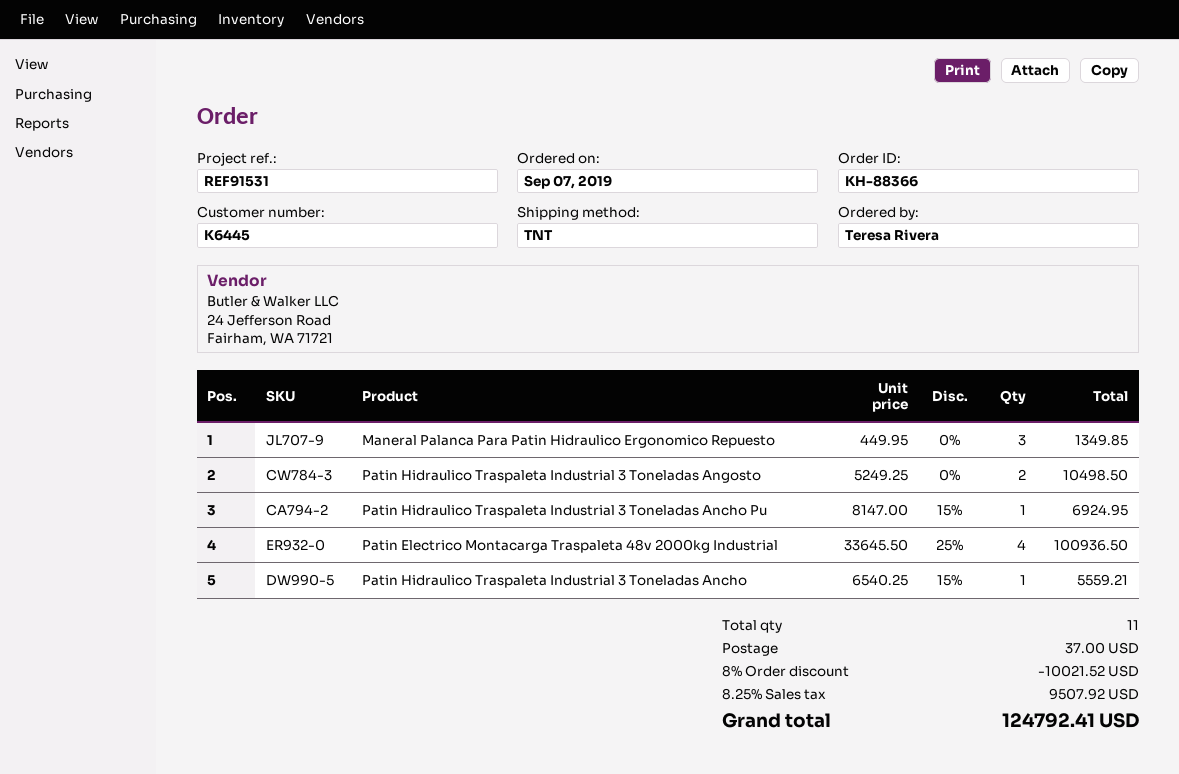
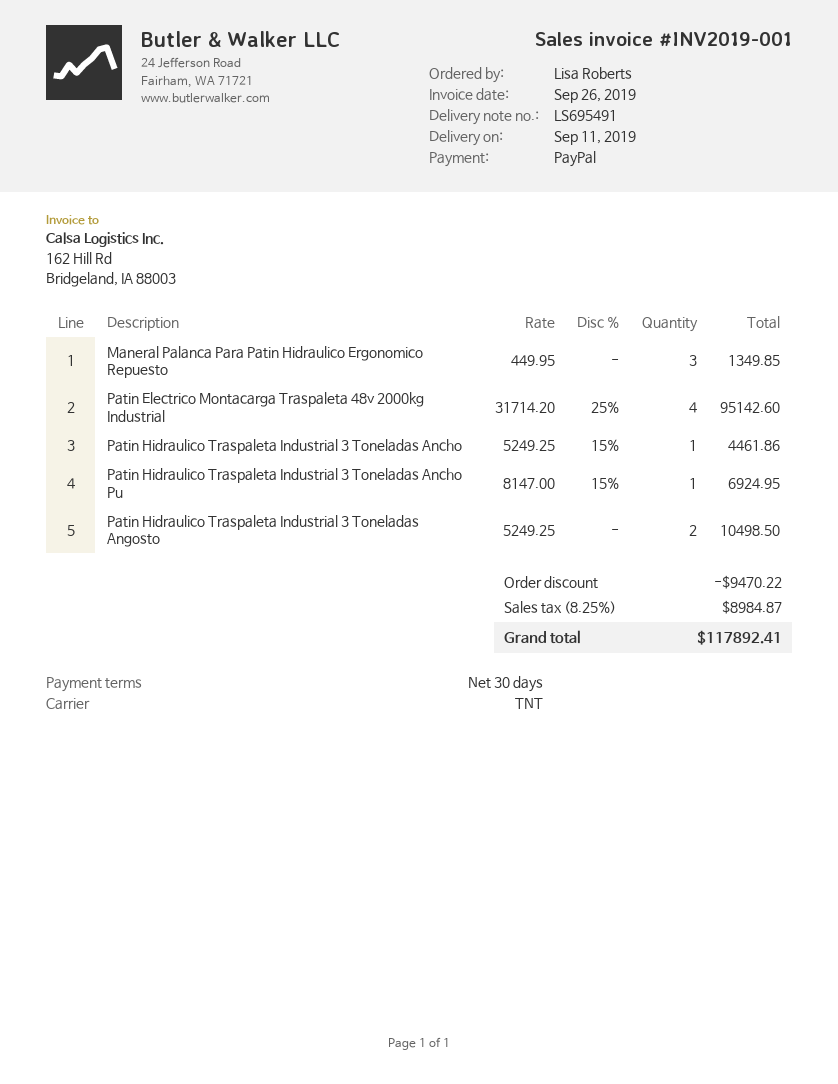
ordered by: Teresa Rivera -> Lisa Roberts
Patin Electrico Montacarga Traspaleta 48v 2000kg Industrial: 4 x 33645.50 - 25% = 100936.50 -> 4 x 31714.20 - 25% = 95142.60
Patin Hidraulico Traspaleta Industrial 3 Toneladas Ancho: 1 x 6540.25 - 15% = 5559.21 -> 1 x 5249.25 - 15% = 4461.86
discount: 10021.52 -> 9470.22
shipping: 37.00 -> none
tax: 8.25% = 9507.92 -> 8.25% = 8984.87
total: 124792.41 -> 117892.41

